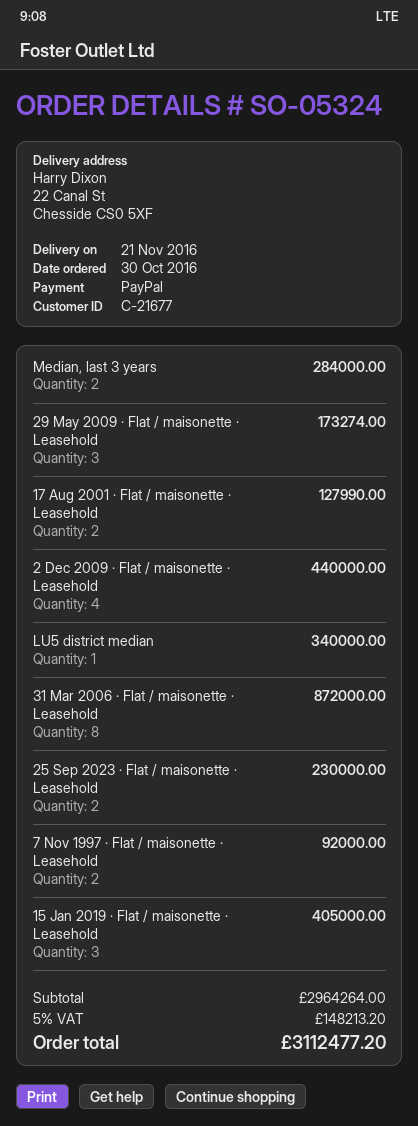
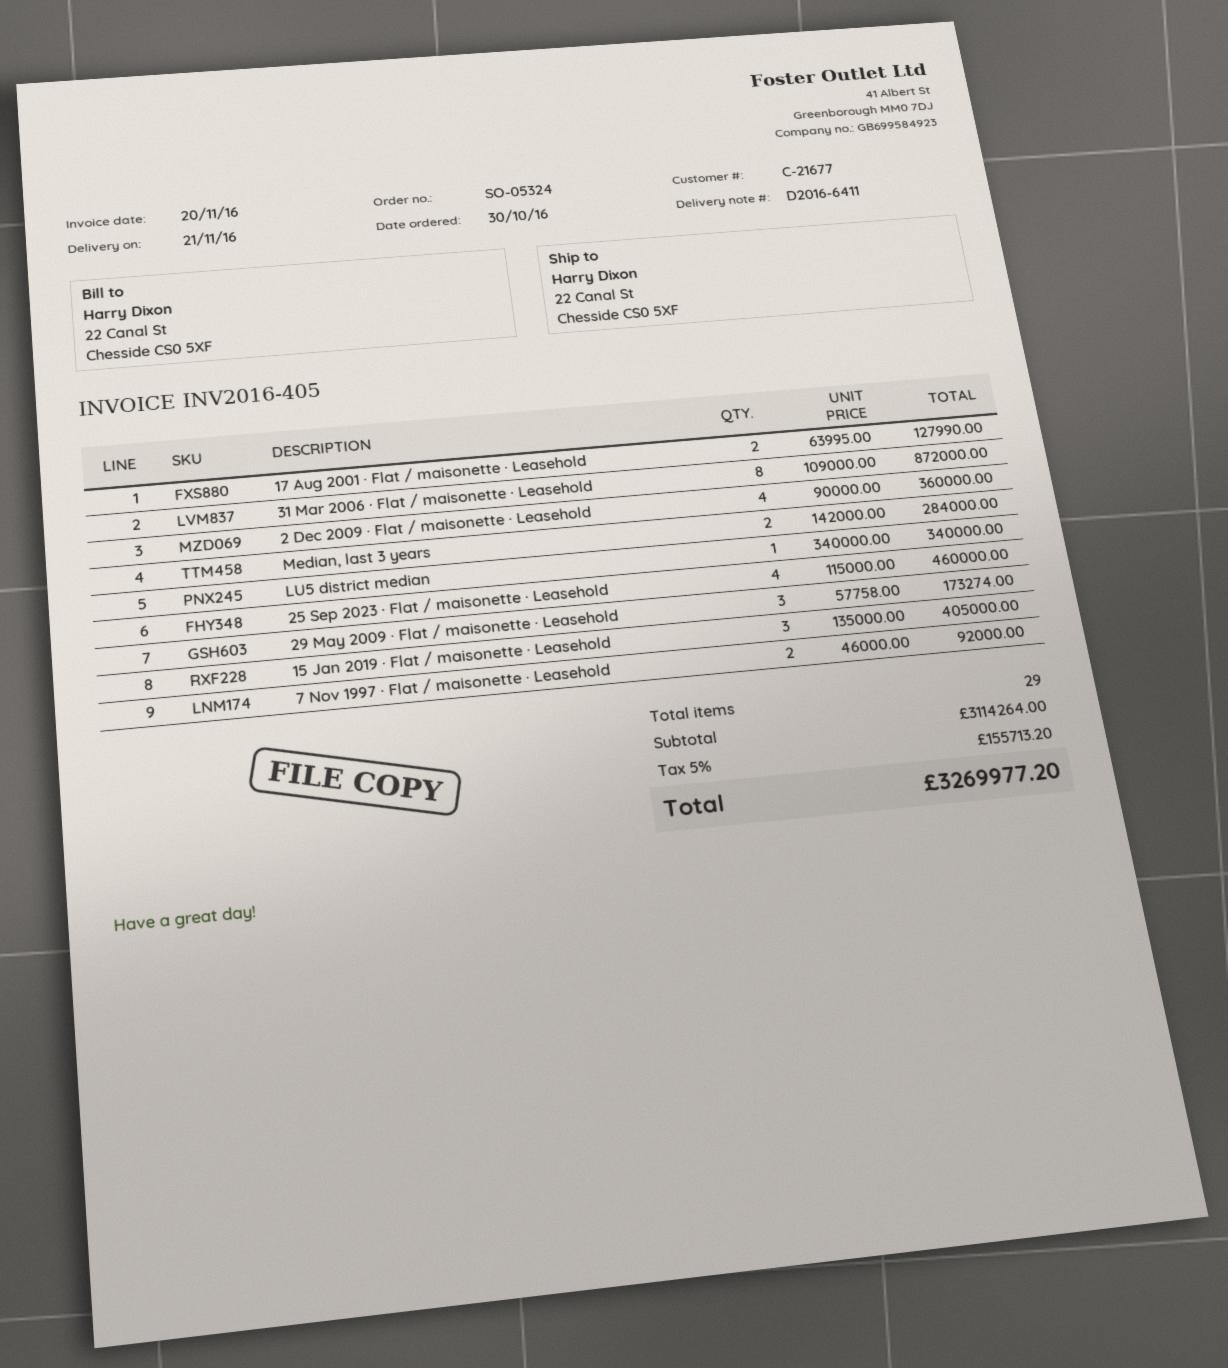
2 Dec 2009 · Flat / maisonette · Leasehold: 4 for 440000.00 -> 4 for 360000.00
25 Sep 2023 · Flat / maisonette · Leasehold: 2 for 230000.00 -> 4 for 460000.00
subtotal: 2964264.00 -> 3114264.00
tax: 5% = 148213.20 -> 5% = 155713.20
total: 3112477.20 -> 3269977.20

